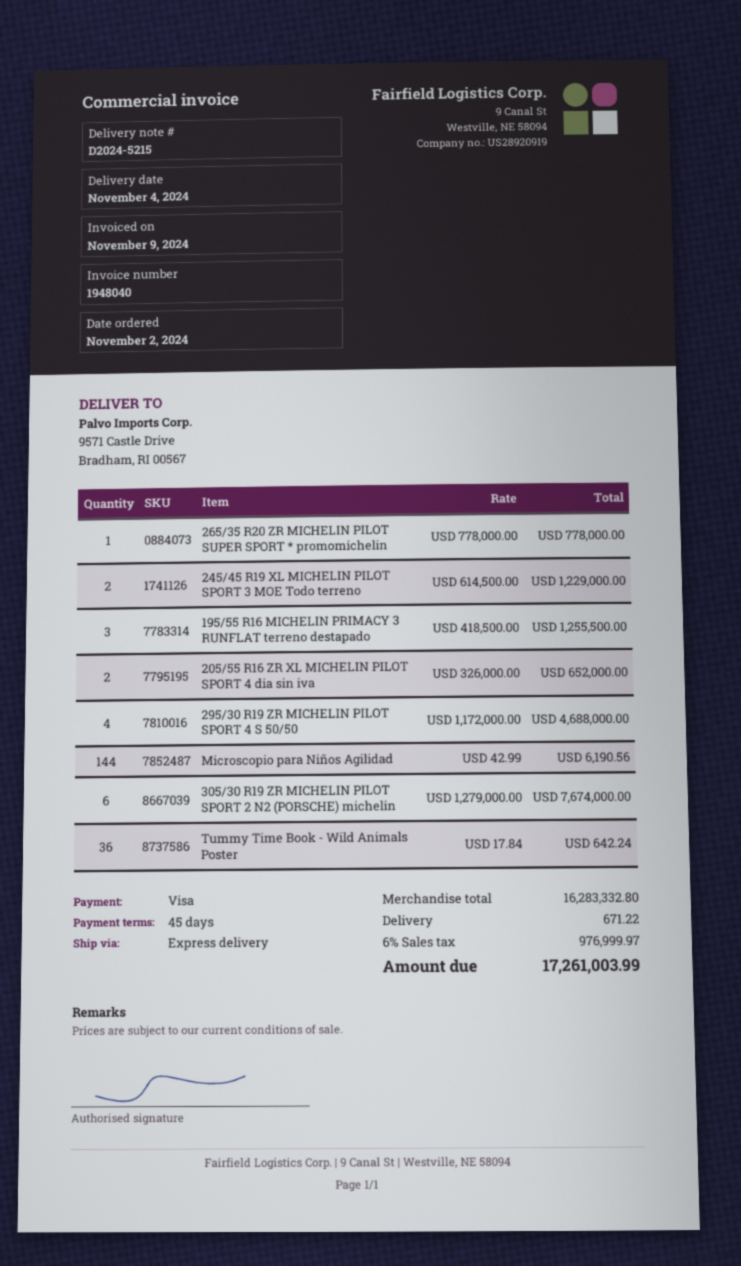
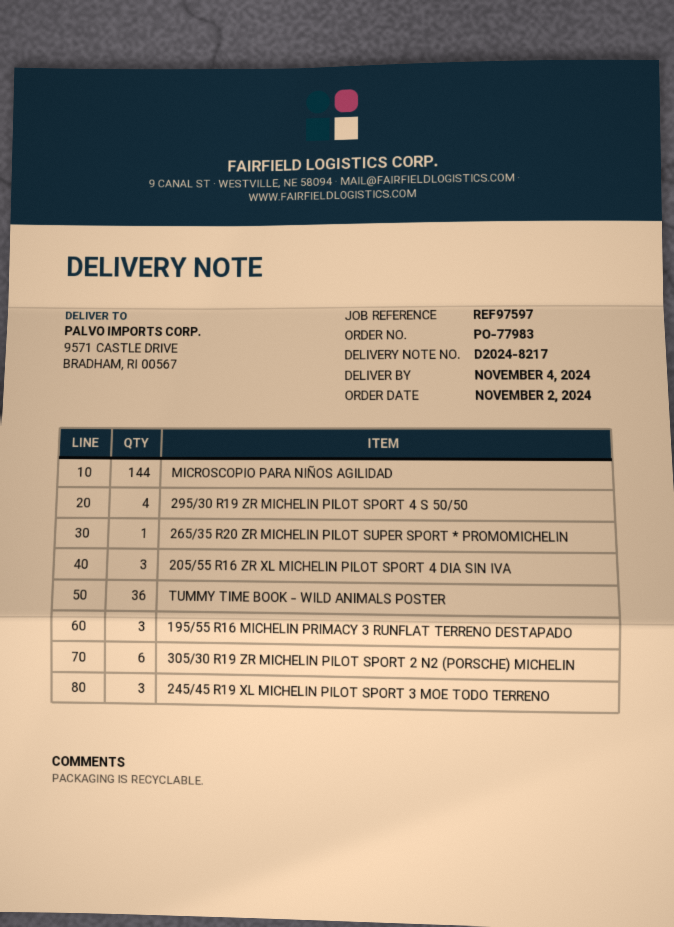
delivery note number: D2024-5215 -> D2024-8217
245/45 R19 XL MICHELIN PILOT SPORT 3 MOE Todo terreno: 2 -> 3
205/55 R16 ZR XL MICHELIN PILOT SPORT 4 dia sin iva: 2 -> 3

